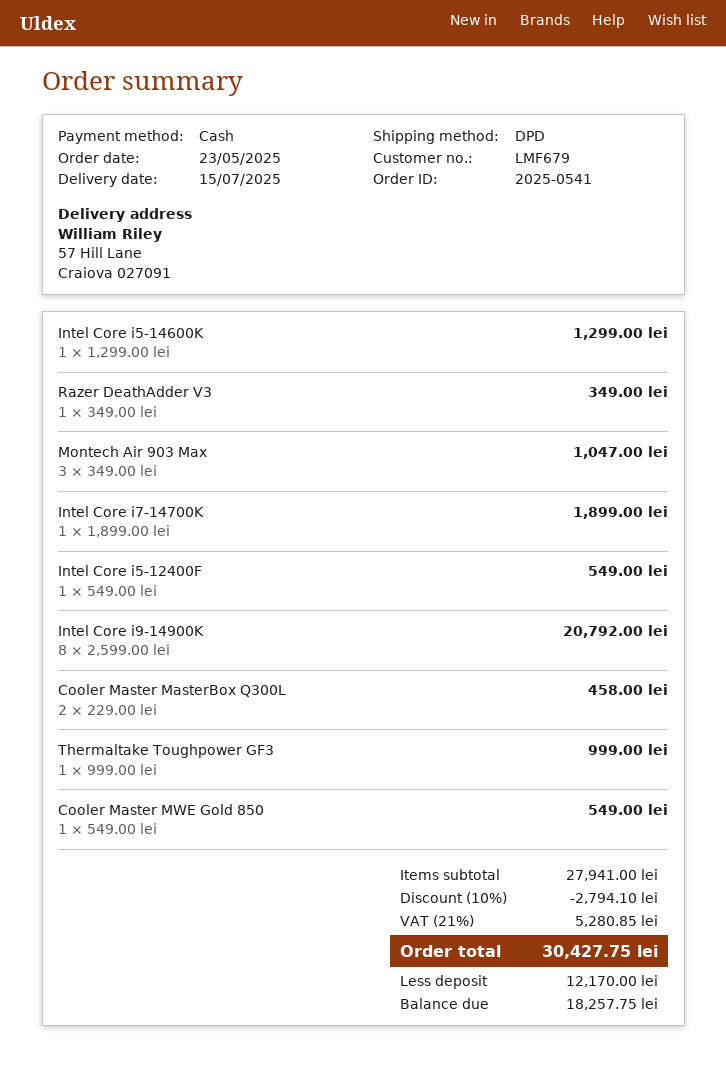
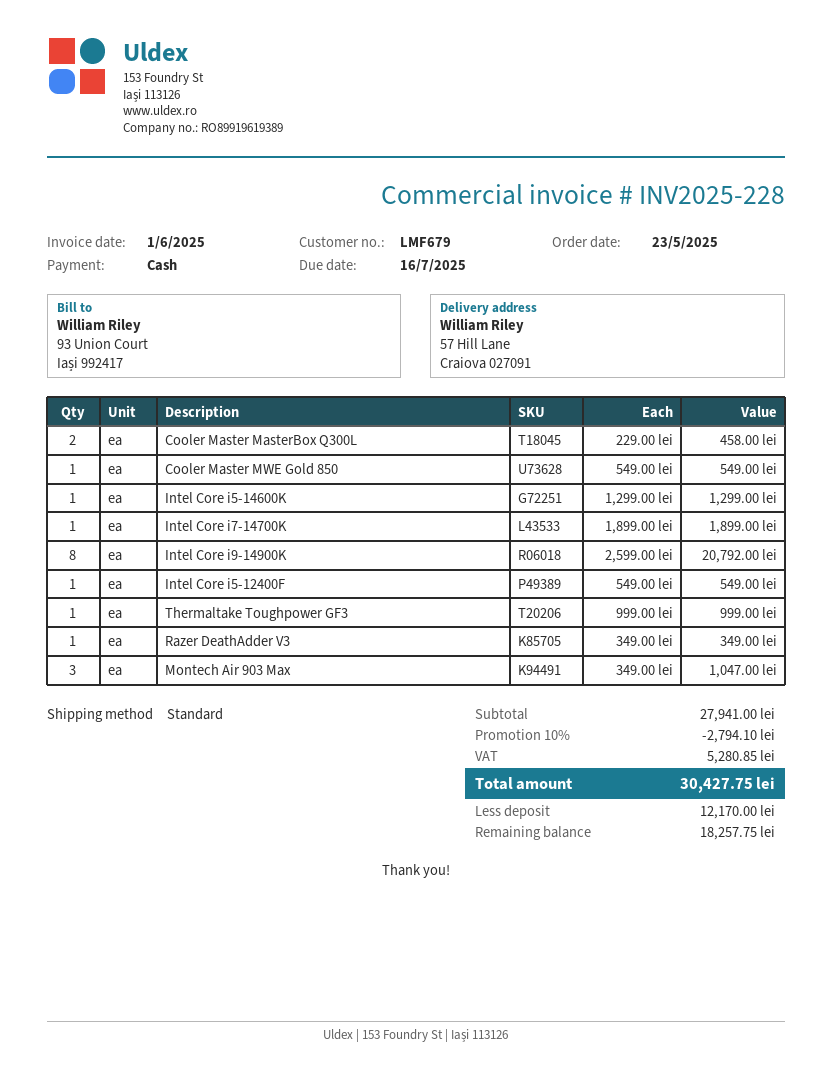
shipping method: DPD -> standard

